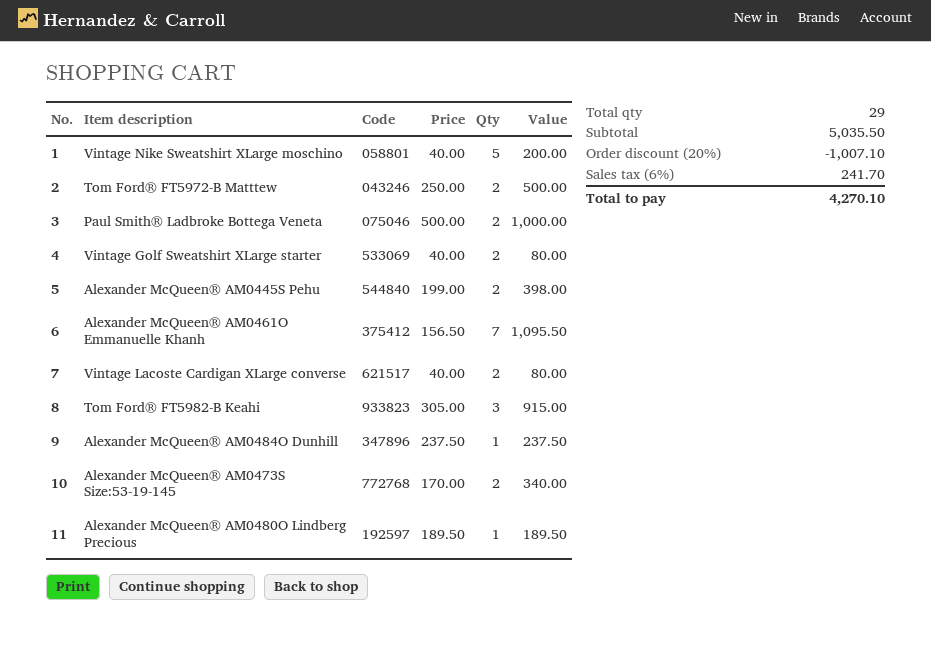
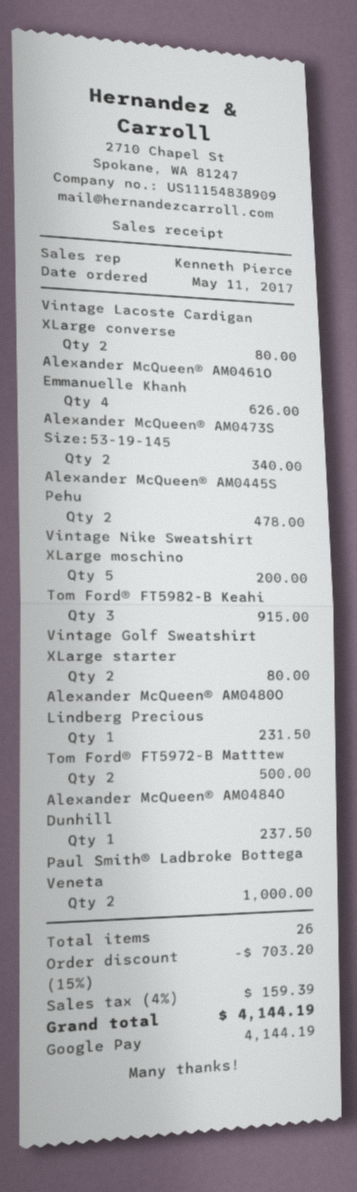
Alexander McQueen® AM0445S Pehu: 2 for 398.00 -> 2 for 478.00
Alexander McQueen® AM0461O Emmanuelle Khanh: 7 for 1095.50 -> 4 for 626.00
Alexander McQueen® AM0480O Lindberg Precious: 1 for 189.50 -> 1 for 231.50
total quantity: 29 -> 26
discount: 20% = 1007.10 -> 15% = 703.20
tax: 6% = 241.70 -> 4% = 159.39
total: 4270.10 -> 4144.19

